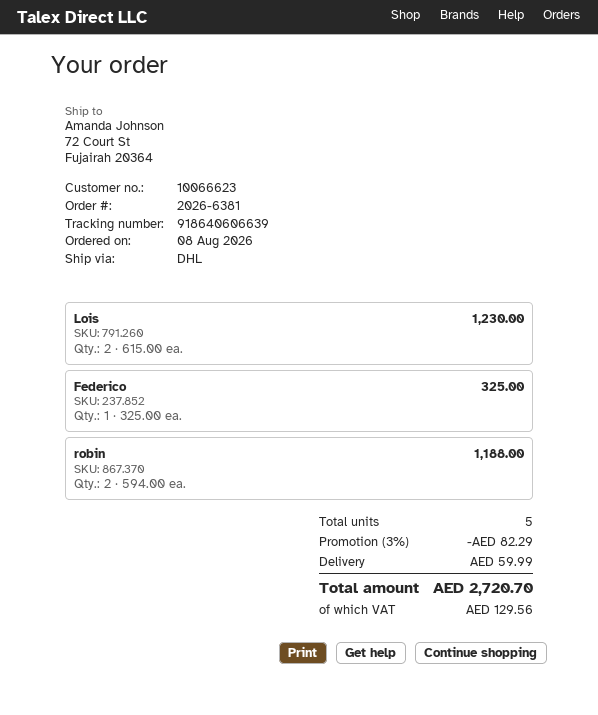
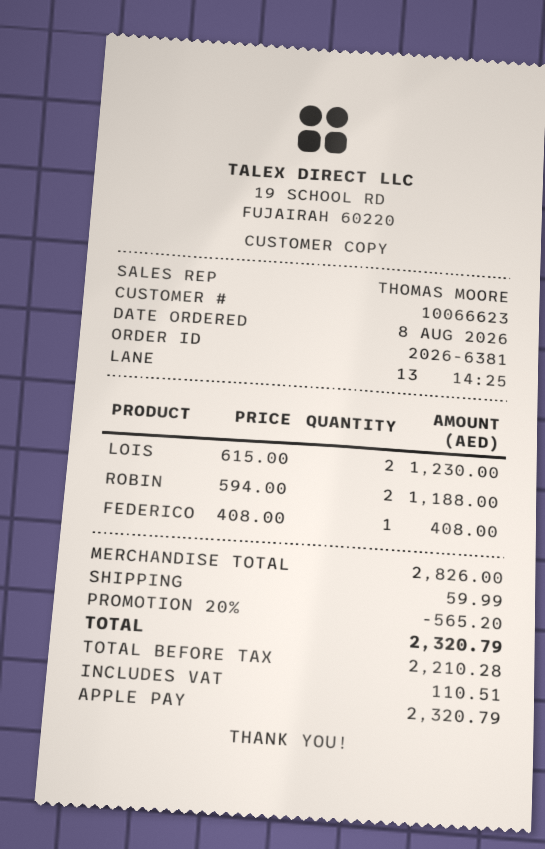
Federico: 1 x 325.00 = 325.00 -> 1 x 408.00 = 408.00
discount: 3% = 82.29 -> 20% = 565.20
tax: 129.56 -> 110.51
total: 2720.70 -> 2320.79

